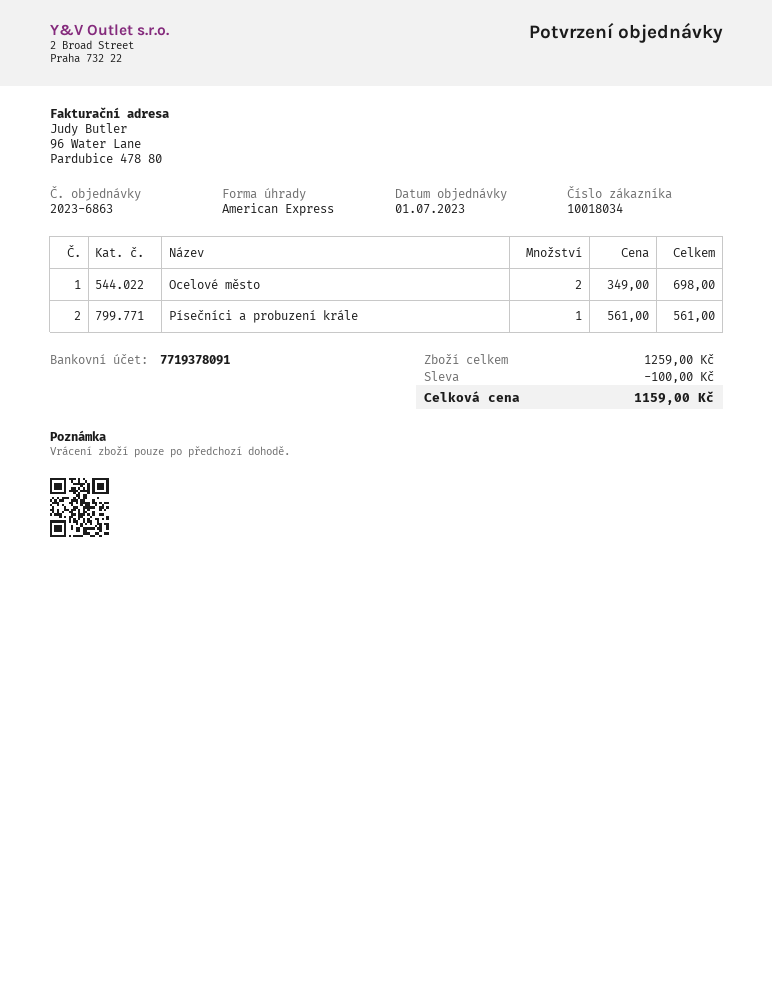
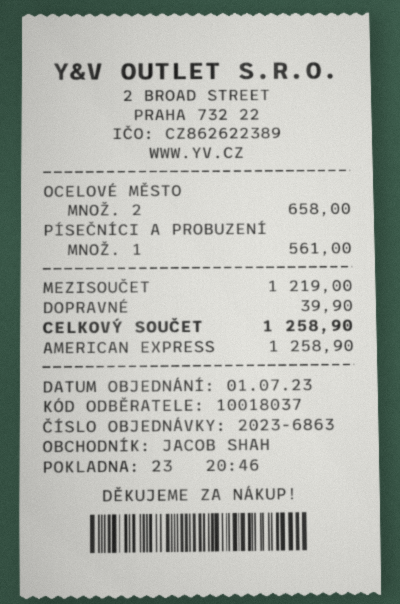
customer number: 10018034 -> 10018037
Ocelové město: 2 for 698.00 -> 2 for 658.00
subtotal: 1259.00 -> 1219.00
discount: 100.00 -> none
shipping: none -> 39.90
total: 1159.00 -> 1258.90

